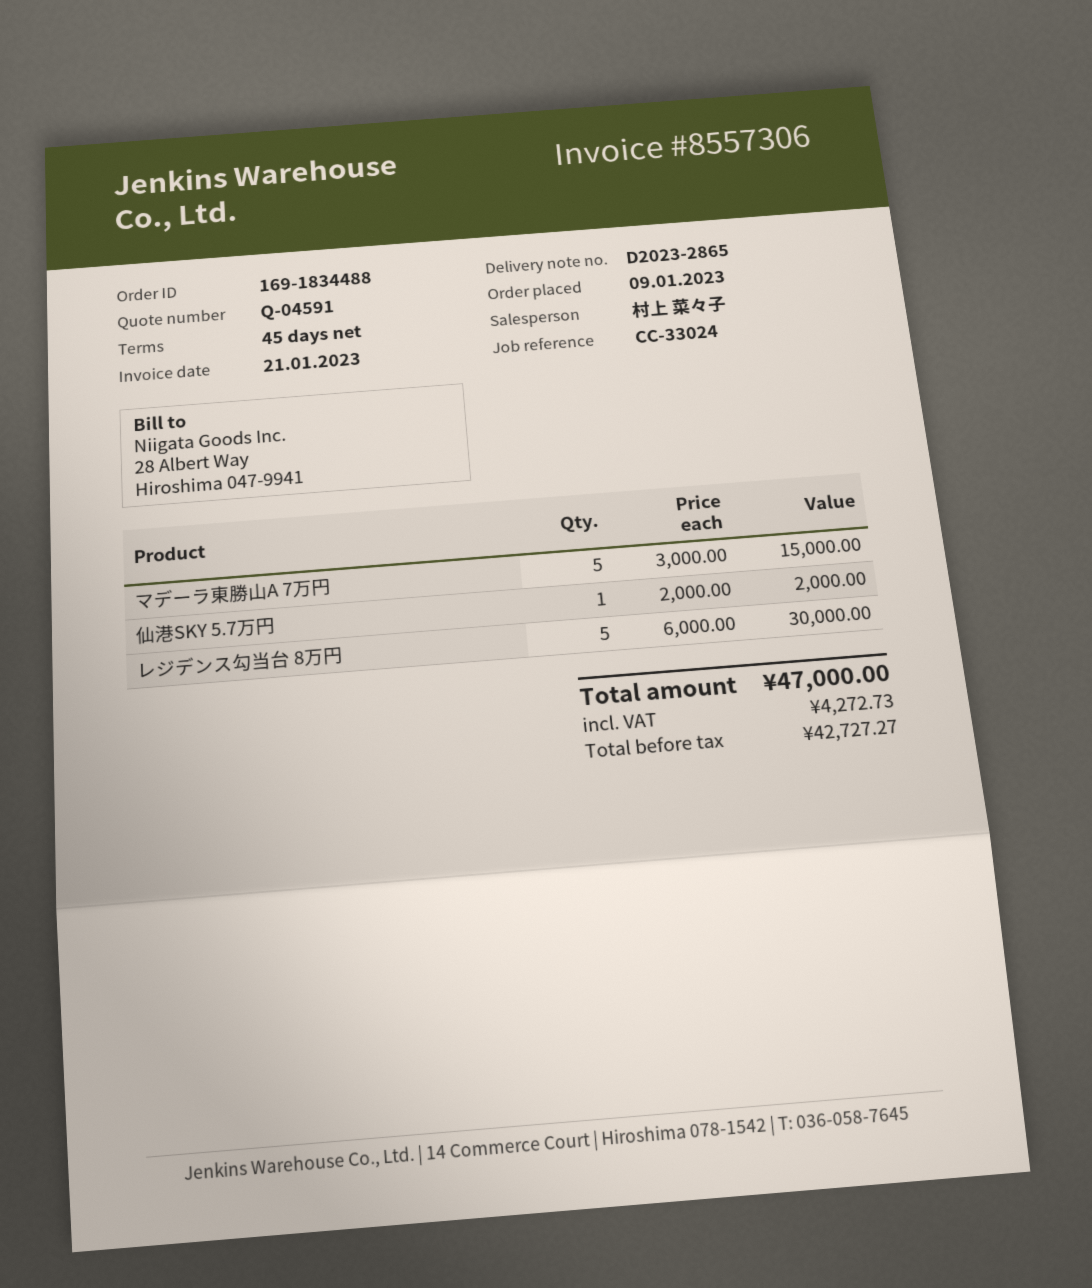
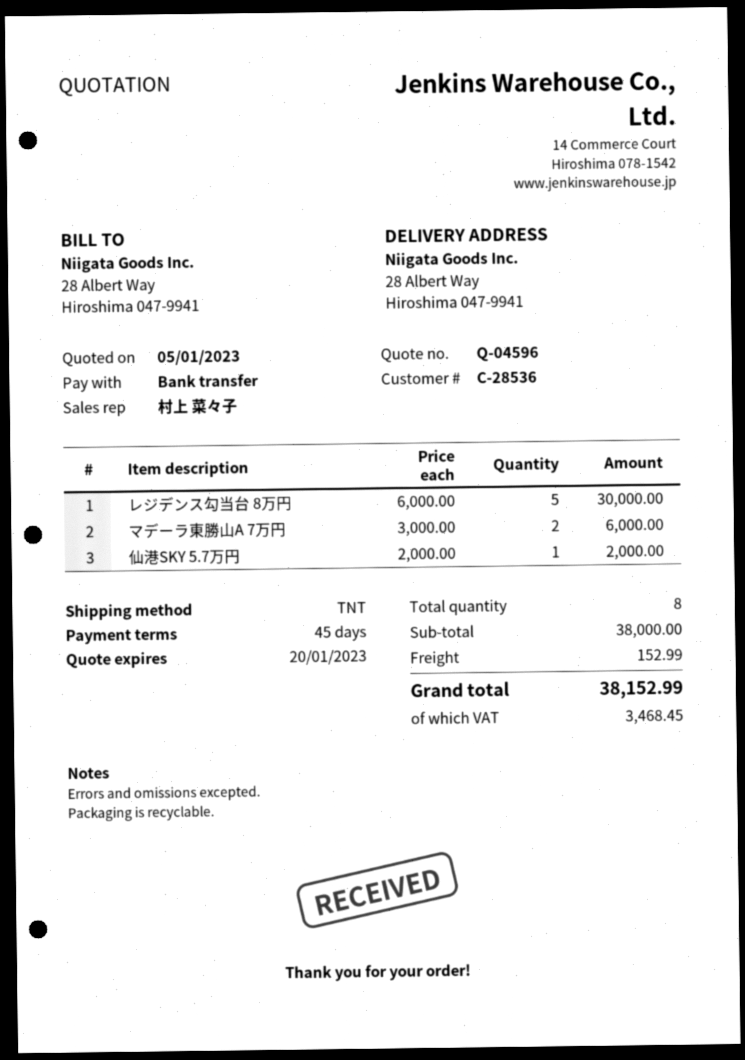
quote number: Q-04591 -> Q-04596
マデーラ東勝山A 7万円: 5 x 3000.00 = 15000.00 -> 2 x 3000.00 = 6000.00
shipping: none -> 152.99
tax: 4272.73 -> 3468.45
total: 47000.00 -> 38152.99

